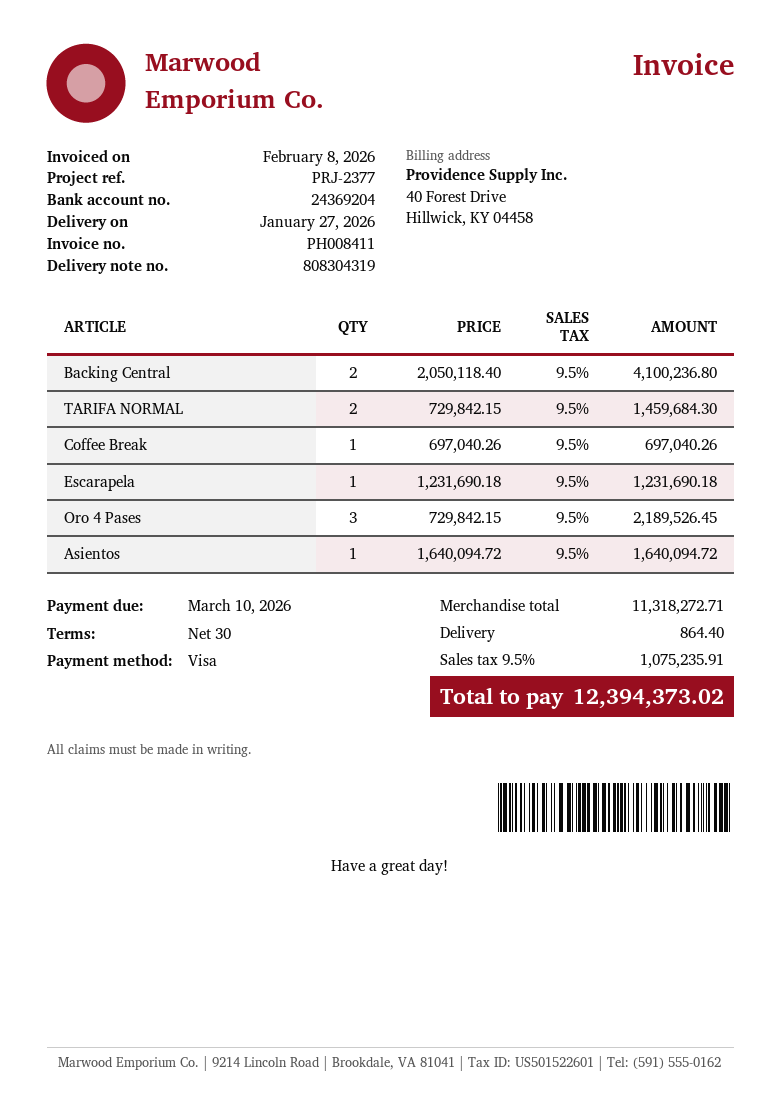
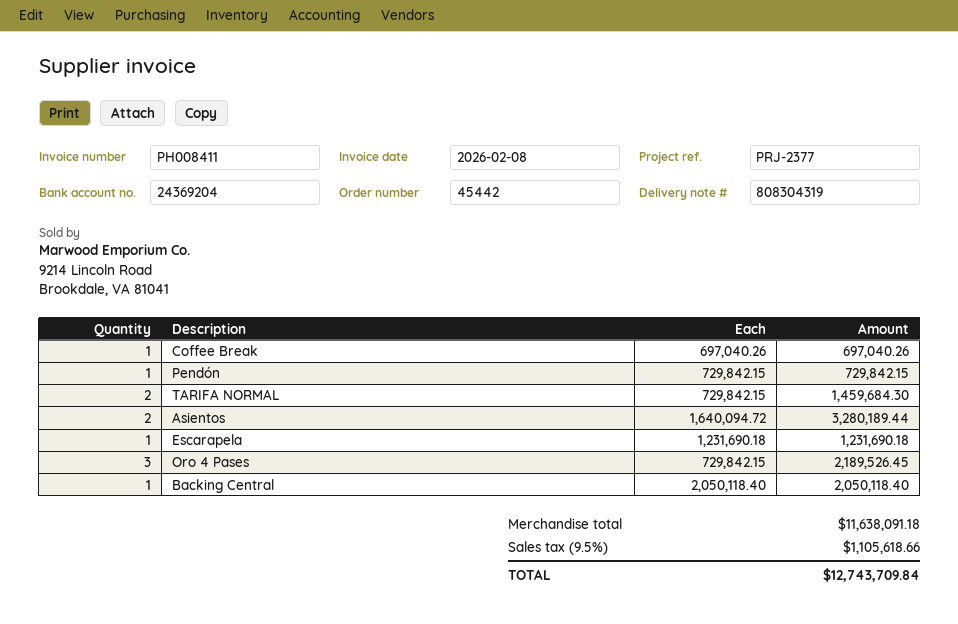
Backing Central: 2 x 2050118.40 = 4100236.80 -> 1 x 2050118.40 = 2050118.40
Asientos: 1 x 1640094.72 = 1640094.72 -> 2 x 1640094.72 = 3280189.44
Pendón: none -> 1 x 729842.15 = 729842.15
subtotal: 11318272.71 -> 11638091.18
shipping: 864.40 -> none
tax: 9.5% = 1075235.91 -> 9.5% = 1105618.66
total: 12394373.02 -> 12743709.84

